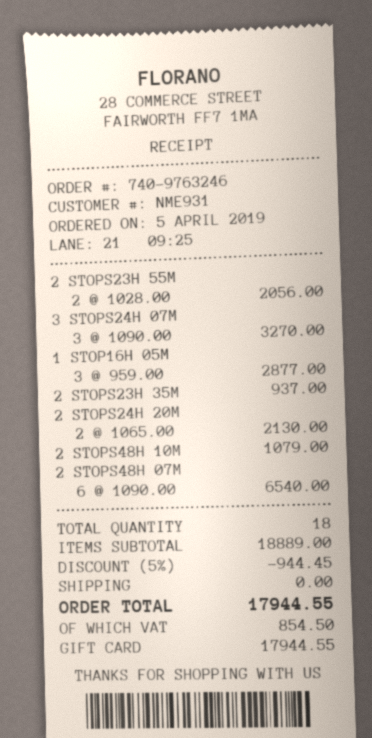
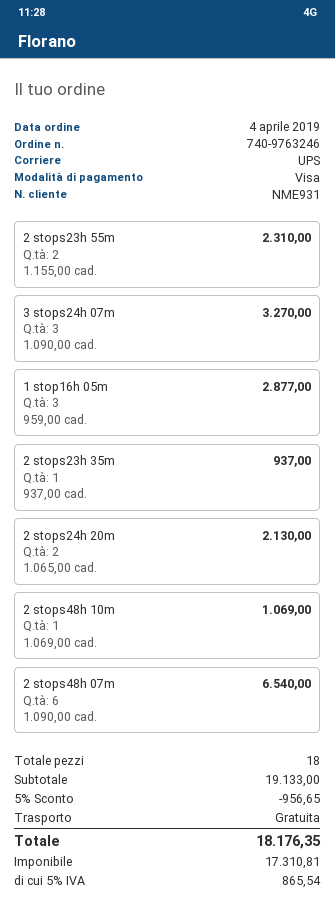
order date: 2019-04-05 -> 2019-04-04
payment method: gift card -> Visa
2 STOPS23H 55M: 2 x 1028.00 = 2056.00 -> 2 x 1155.00 = 2310.00
2 STOPS48H 10M: 1 x 1079.00 = 1079.00 -> 1 x 1069.00 = 1069.00
subtotal: 18889.00 -> 19133.00
discount: 5% = 944.45 -> 5% = 956.65
tax: 854.50 -> 865.54
total: 17944.55 -> 18176.35

